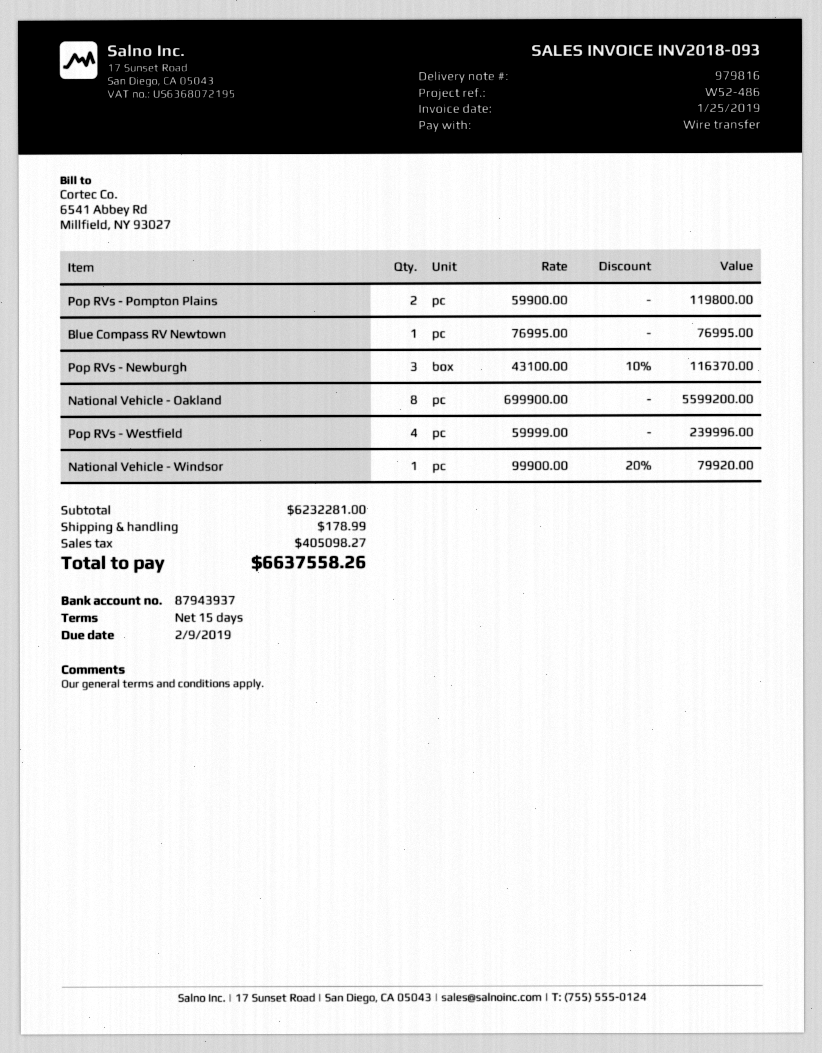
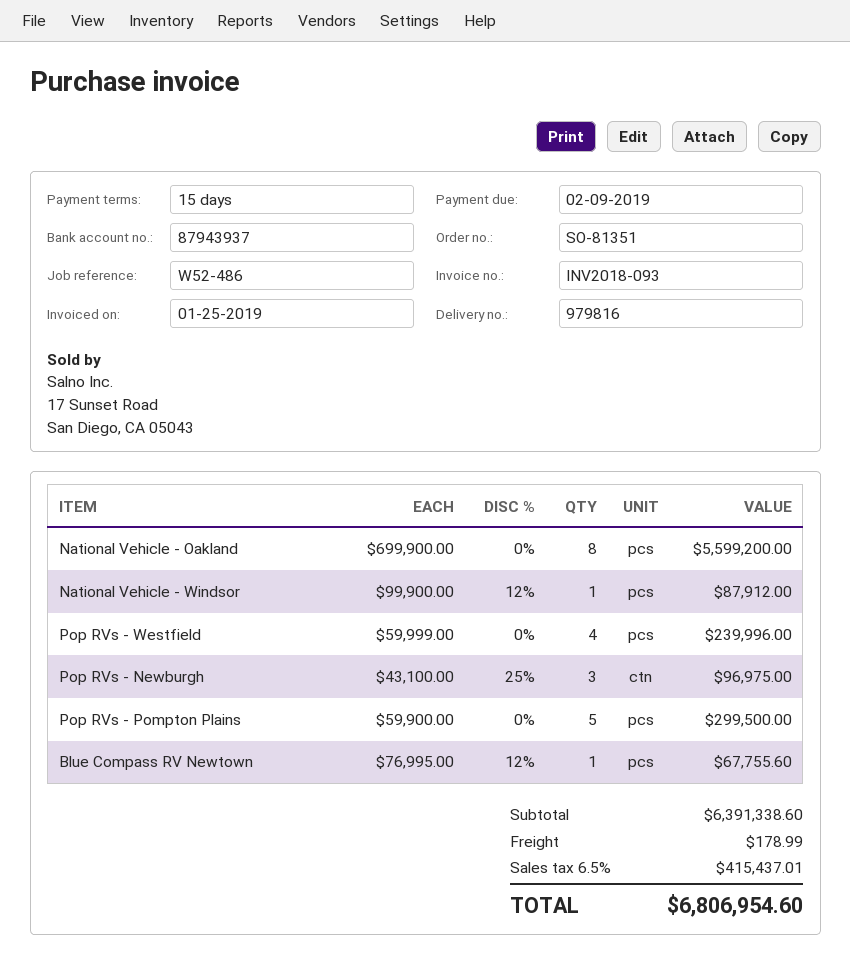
Pop RVs - Pompton Plains: 2 x 59900.00 = 119800.00 -> 5 x 59900.00 = 299500.00
Blue Compass RV Newtown: 1 x 76995.00 = 76995.00 -> 1 x 76995.00 - 12% = 67755.60
Pop RVs - Newburgh: 3 x 43100.00 - 10% = 116370.00 -> 3 x 43100.00 - 25% = 96975.00
National Vehicle - Windsor: 1 x 99900.00 - 20% = 79920.00 -> 1 x 99900.00 - 12% = 87912.00
subtotal: 6232281.00 -> 6391338.60
tax: 405098.27 -> 415437.01
total: 6637558.26 -> 6806954.60

